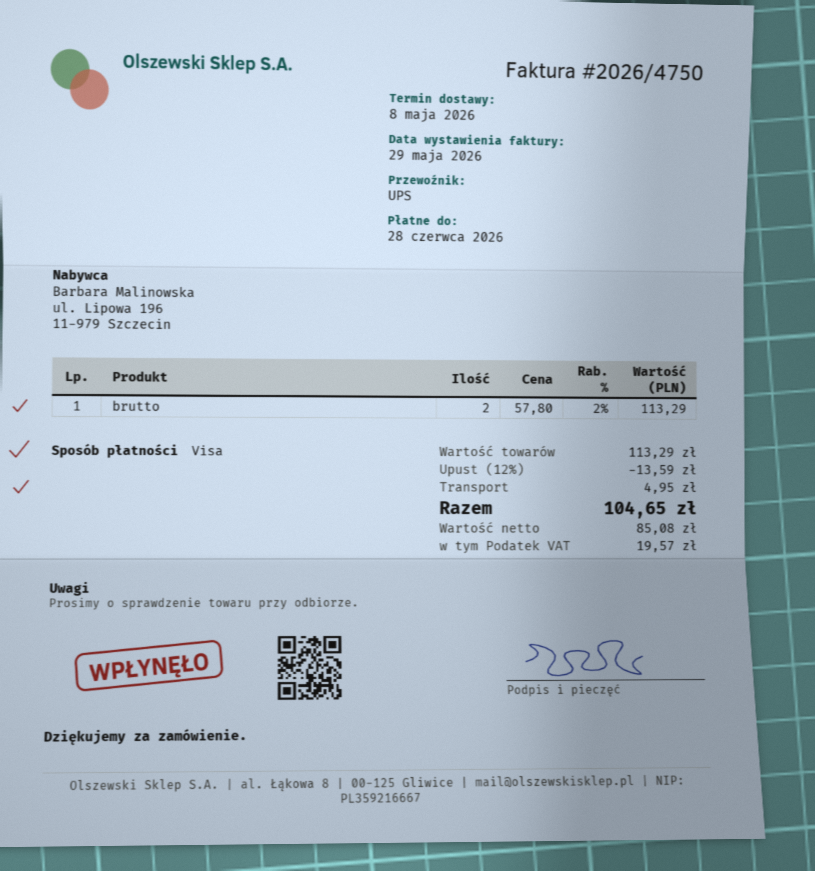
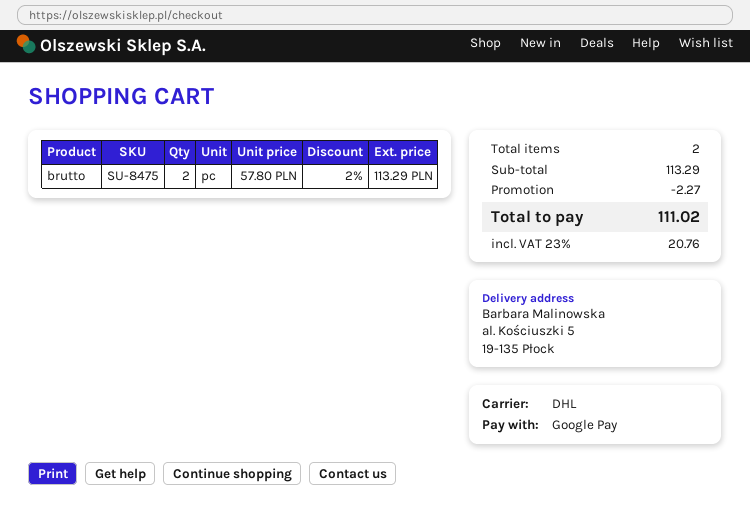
payment method: Visa -> Google Pay
shipping method: UPS -> DHL
discount: 13.59 -> 2.27
shipping: 4.95 -> none
tax: 19.57 -> 20.76
total: 104.65 -> 111.02

